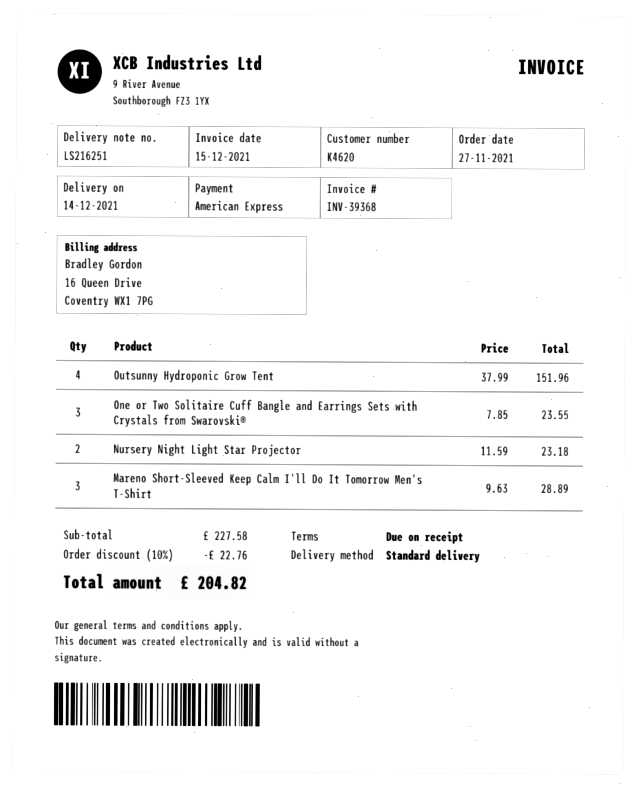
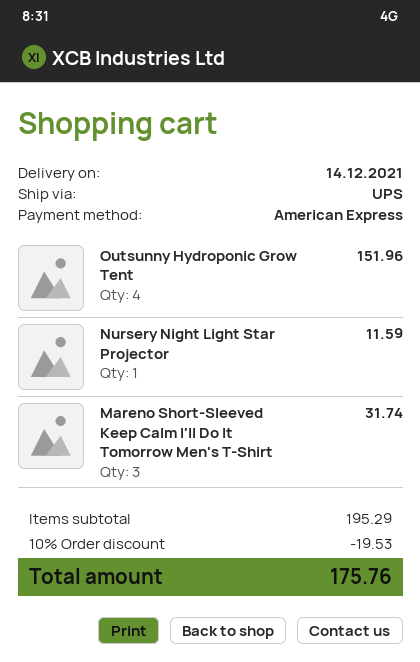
shipping method: standard -> UPS
One or Two Solitaire Cuff Bangle and Earrings Sets with Crystals from Swarovski®: 3 for 23.55 -> none
Nursery Night Light Star Projector: 2 for 23.18 -> 1 for 11.59
Mareno Short-Sleeved Keep Calm I'll Do It Tomorrow Men's T-Shirt: 3 for 28.89 -> 3 for 31.74
subtotal: 227.58 -> 195.29
discount: 10% = 22.76 -> 10% = 19.53
total: 204.82 -> 175.76

